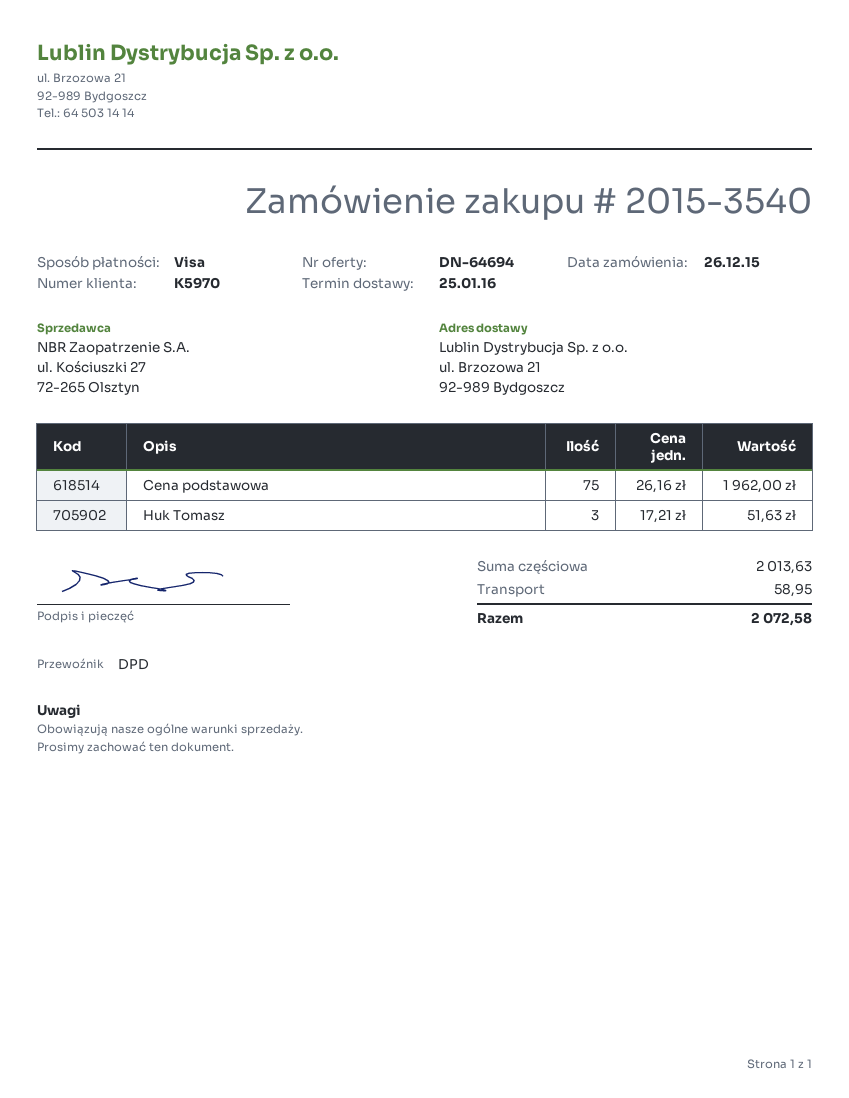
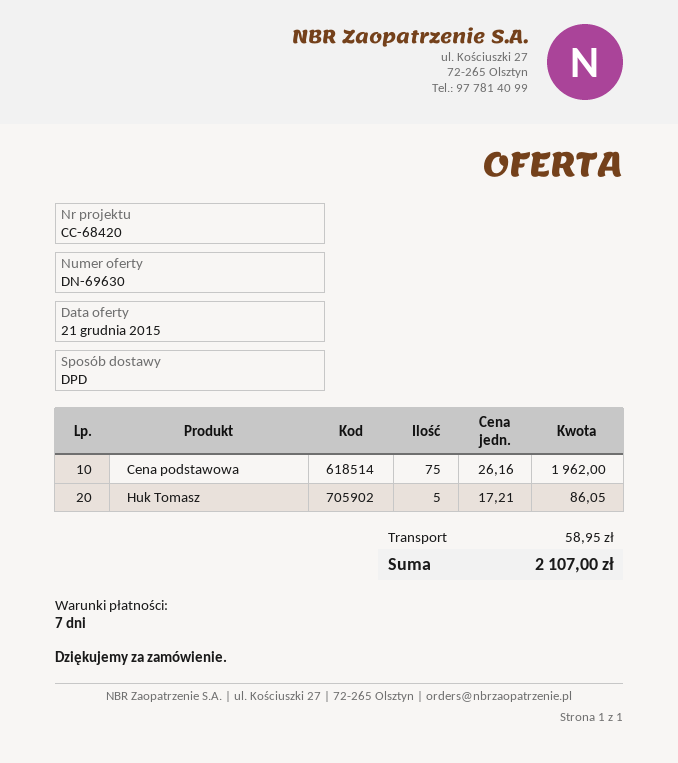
quote number: DN-64694 -> DN-69630
Huk Tomasz: 3 x 17.21 = 51.63 -> 5 x 17.21 = 86.05
total: 2072.58 -> 2107.00

